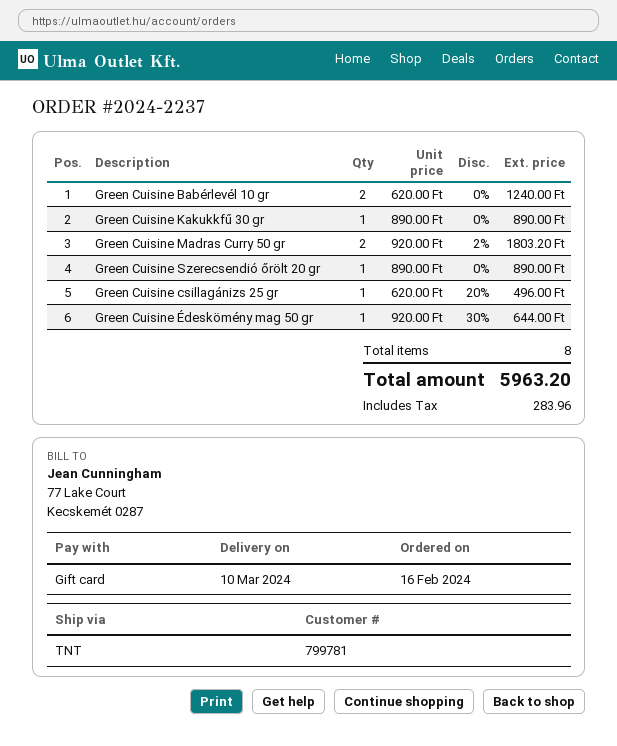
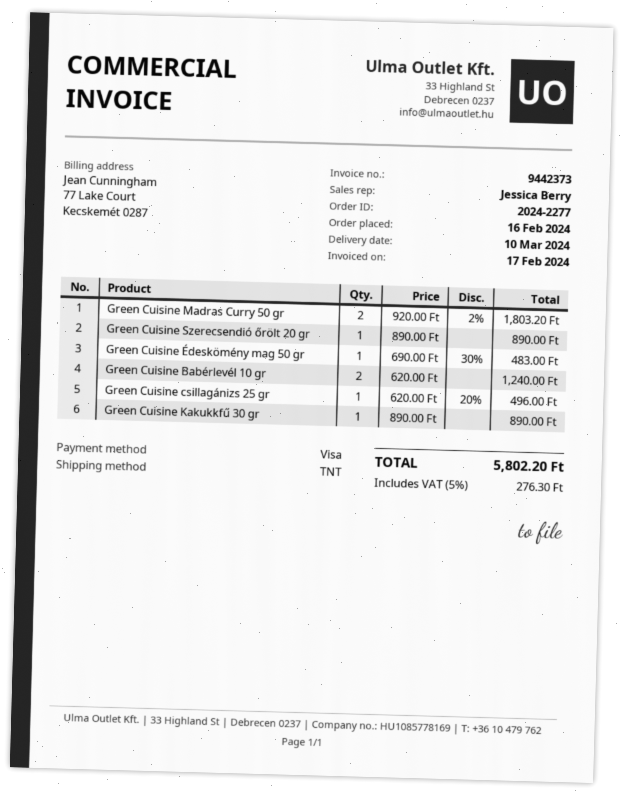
order number: 2024-2237 -> 2024-2277
payment method: gift card -> Visa
Green Cuisine Édeskömény mag 50 gr: 1 x 920.00 - 30% = 644.00 -> 1 x 690.00 - 30% = 483.00
tax: 283.96 -> 276.30
total: 5963.20 -> 5802.20

